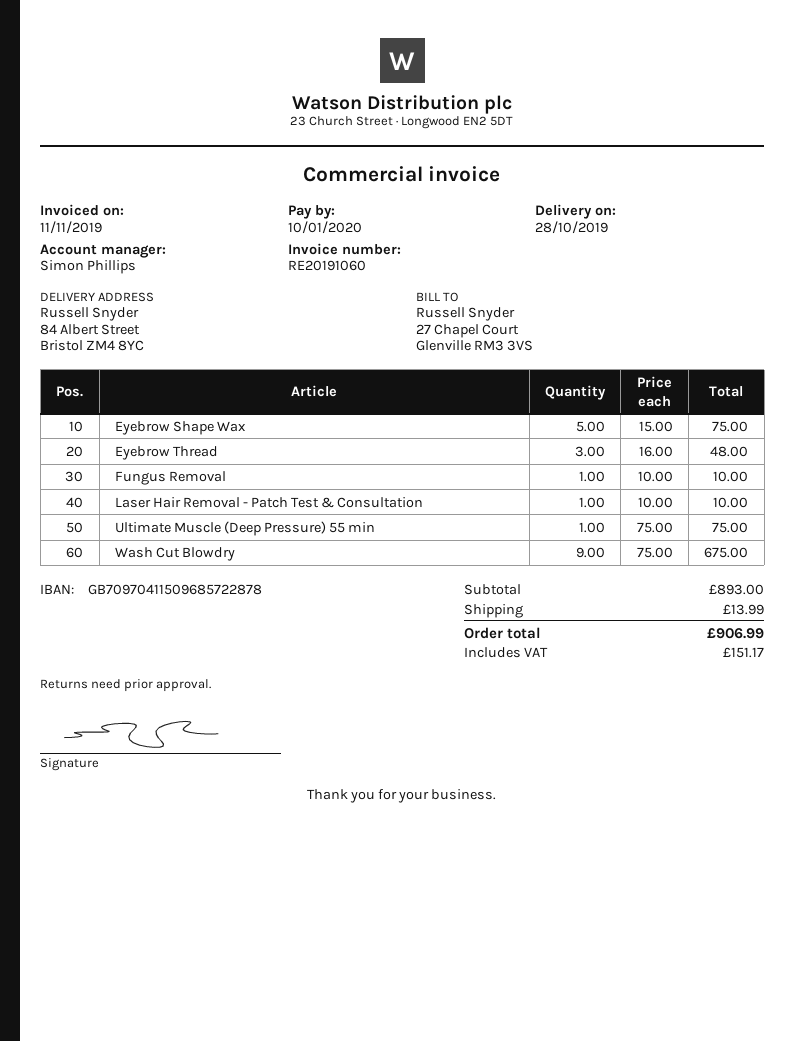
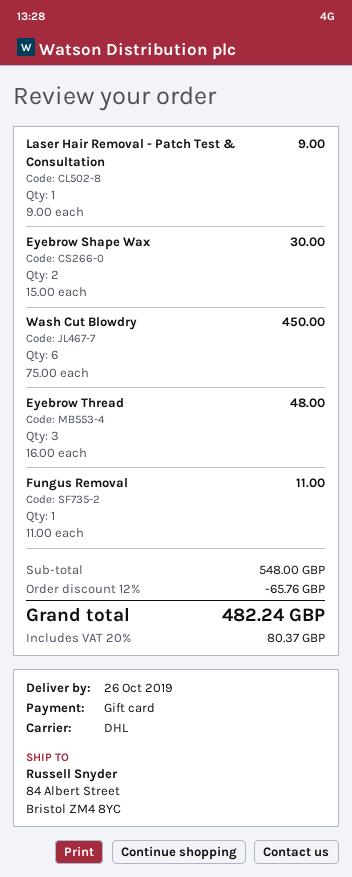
delivery date: 2019-10-28 -> 2019-10-26
Eyebrow Shape Wax: 5 x 15.00 = 75.00 -> 2 x 15.00 = 30.00
Fungus Removal: 1 x 10.00 = 10.00 -> 1 x 11.00 = 11.00
Laser Hair Removal - Patch Test & Consultation: 1 x 10.00 = 10.00 -> 1 x 9.00 = 9.00
Ultimate Muscle (Deep Pressure) 55 min: 1 x 75.00 = 75.00 -> none
Wash Cut Blowdry: 9 x 75.00 = 675.00 -> 6 x 75.00 = 450.00
subtotal: 893.00 -> 548.00
discount: none -> 12% = 65.76
shipping: 13.99 -> none
tax: 151.17 -> 80.37
total: 906.99 -> 482.24

